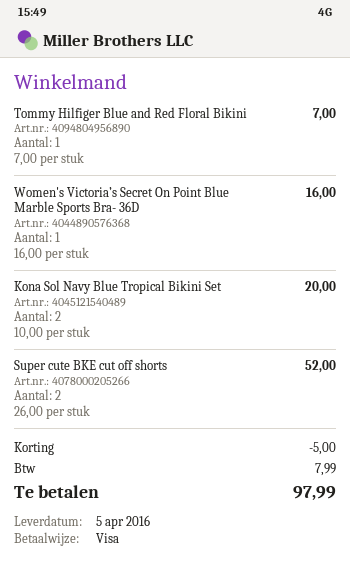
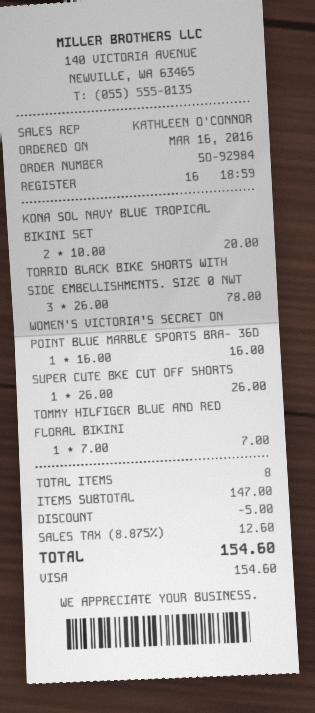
Super cute BKE cut off shorts: 2 x 26.00 = 52.00 -> 1 x 26.00 = 26.00
TORRID BLACK BIKE SHORTS WITH SIDE EMBELLISHMENTS. SIZE 0 NWT: none -> 3 x 26.00 = 78.00
tax: 7.99 -> 12.60
total: 97.99 -> 154.60

